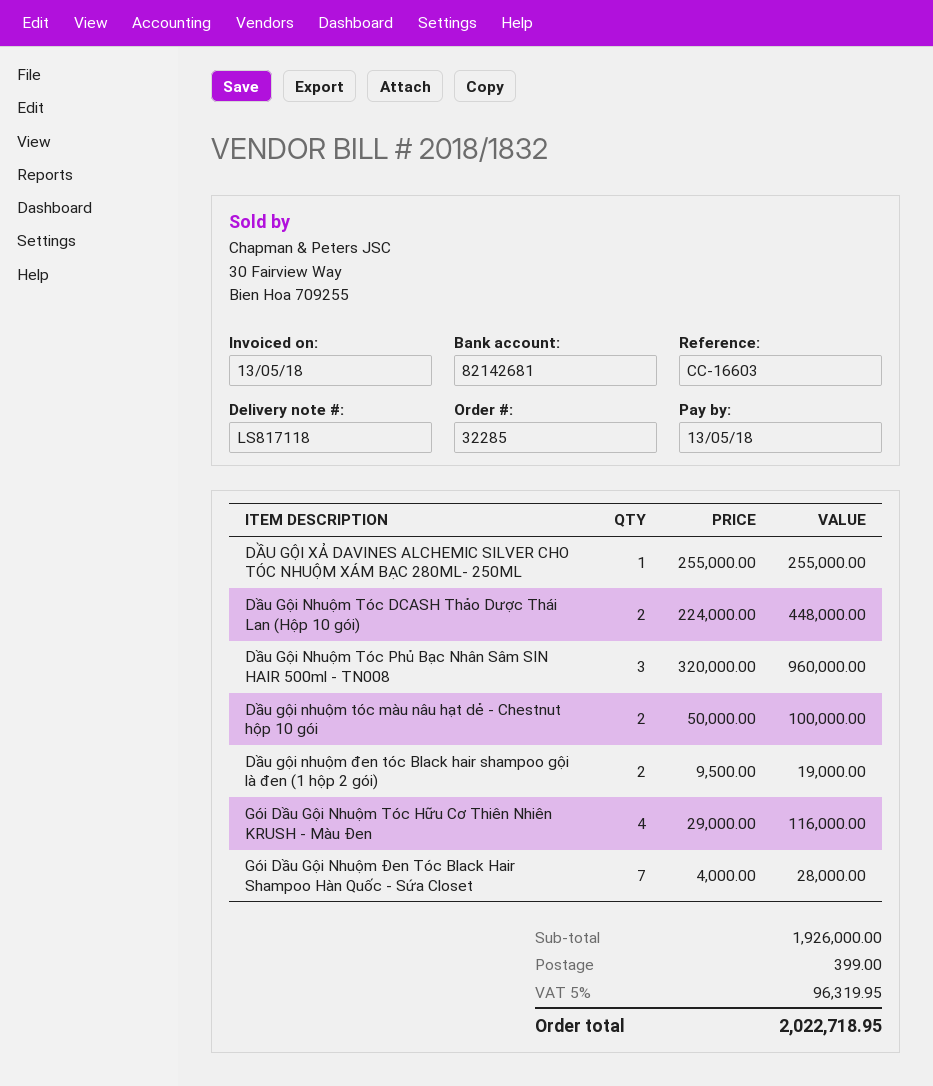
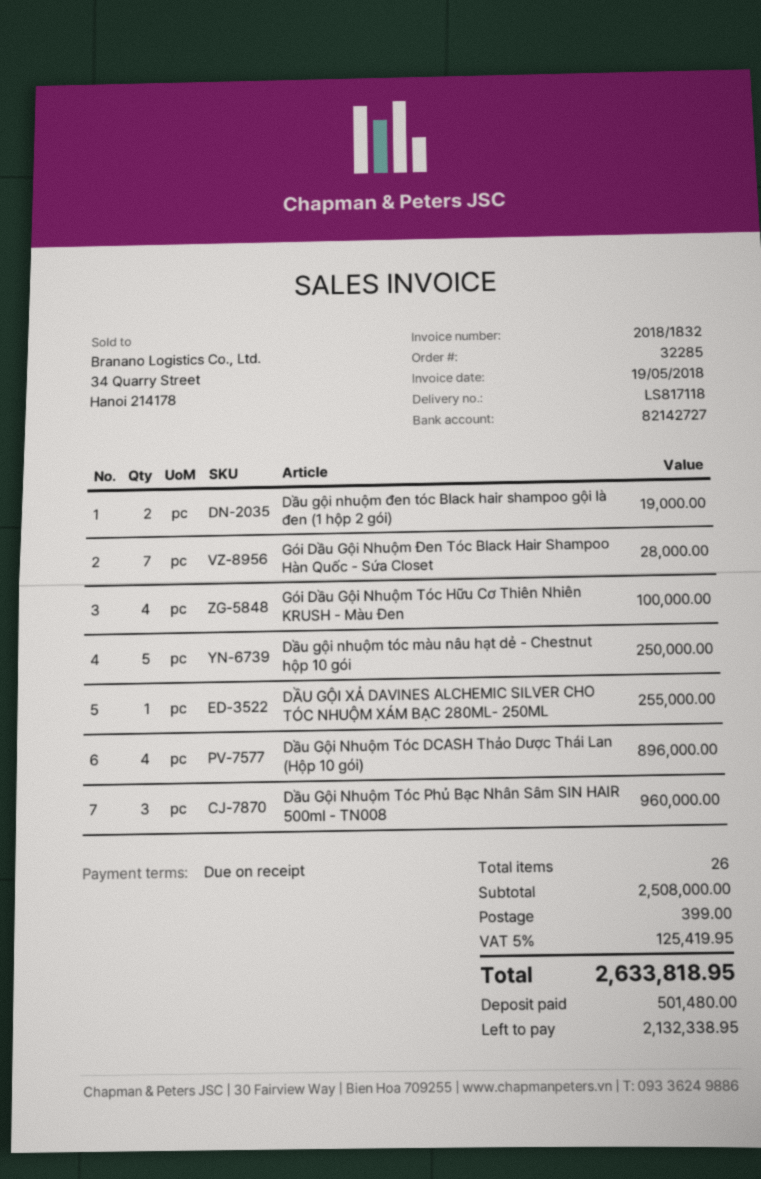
invoice date: 2018-05-13 -> 2018-05-19
bank account: 82142681 -> 82142727
Dầu Gội Nhuộm Tóc DCASH Thảo Dược Thái Lan (Hộp 10 gói): 2 for 448000.00 -> 4 for 896000.00
Dầu gội nhuộm tóc màu nâu hạt dẻ - Chestnut hộp 10 gói: 2 for 100000.00 -> 5 for 250000.00
Gói Dầu Gội Nhuộm Tóc Hữu Cơ Thiên Nhiên KRUSH - Màu Đen: 4 for 116000.00 -> 4 for 100000.00
subtotal: 1926000.00 -> 2508000.00
tax: 5% = 96319.95 -> 5% = 125419.95
total: 2022718.95 -> 2633818.95

